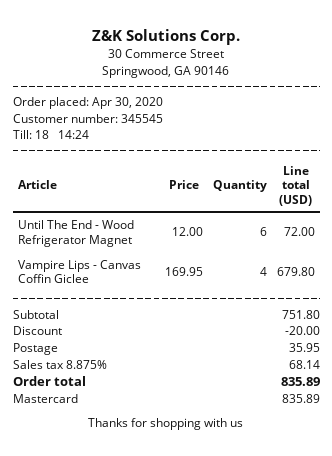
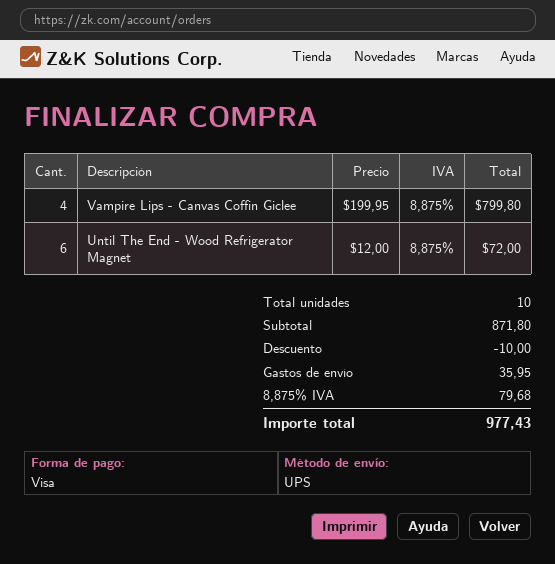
payment method: Mastercard -> Visa
Vampire Lips - Canvas Coffin Giclee: 4 x 169.95 = 679.80 -> 4 x 199.95 = 799.80
subtotal: 751.80 -> 871.80
discount: 20.00 -> 10.00
tax: 8.875% = 68.14 -> 8.875% = 79.68
total: 835.89 -> 977.43

